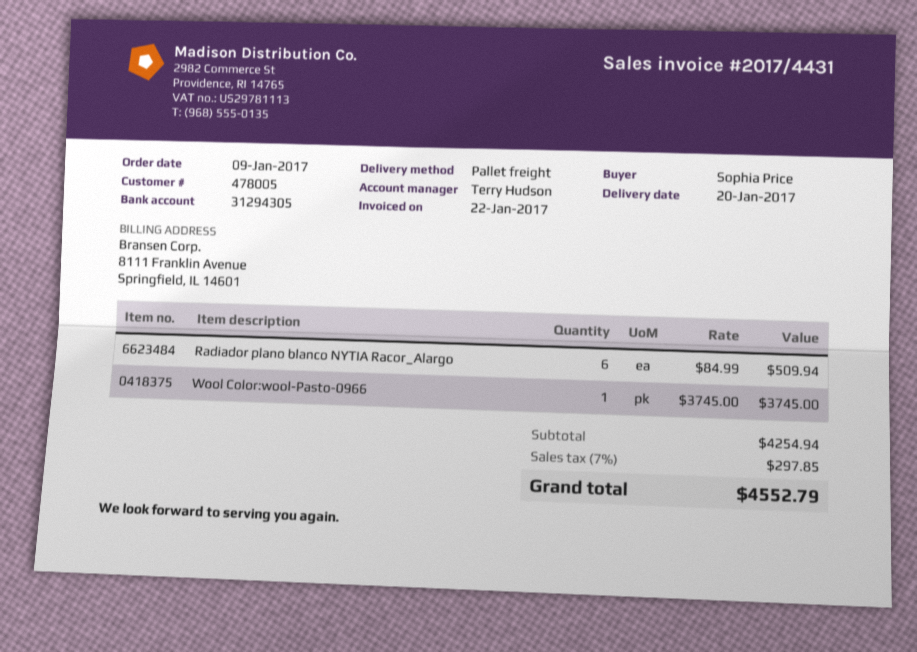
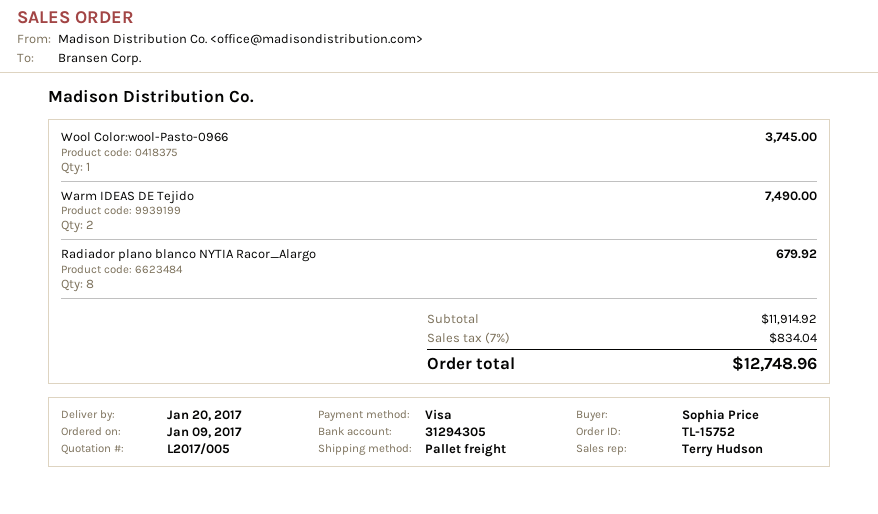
Radiador plano blanco NYTIA Racor_Alargo: 6 for 509.94 -> 8 for 679.92
Warm IDEAS DE Tejido: none -> 2 for 7490.00
subtotal: 4254.94 -> 11914.92
tax: 7% = 297.85 -> 7% = 834.04
total: 4552.79 -> 12748.96

